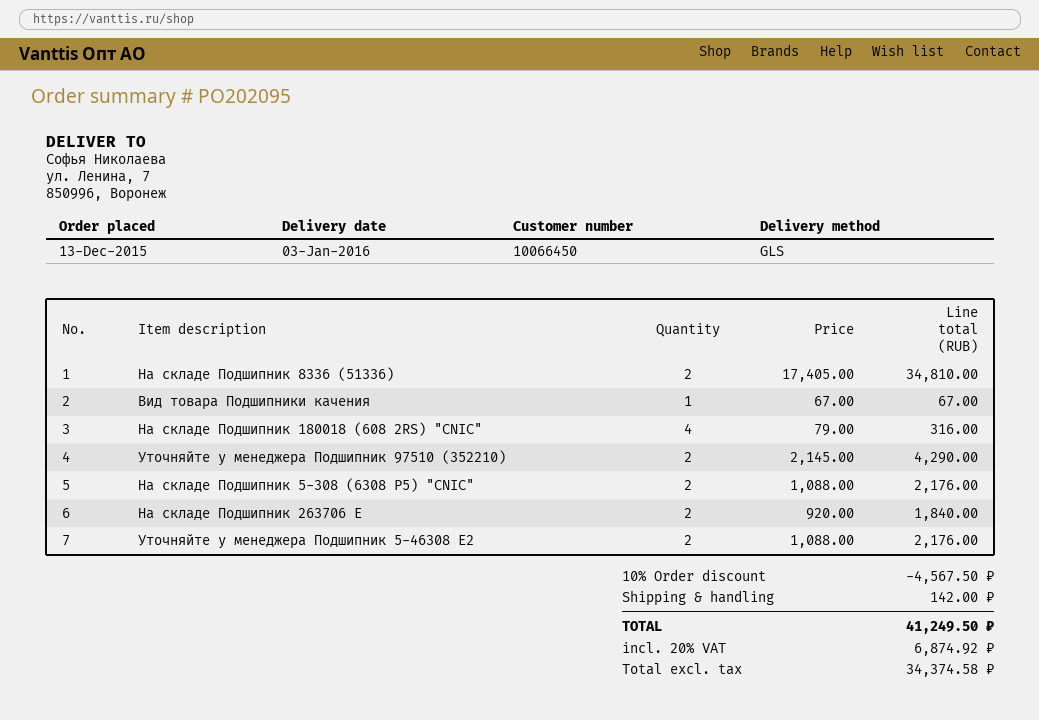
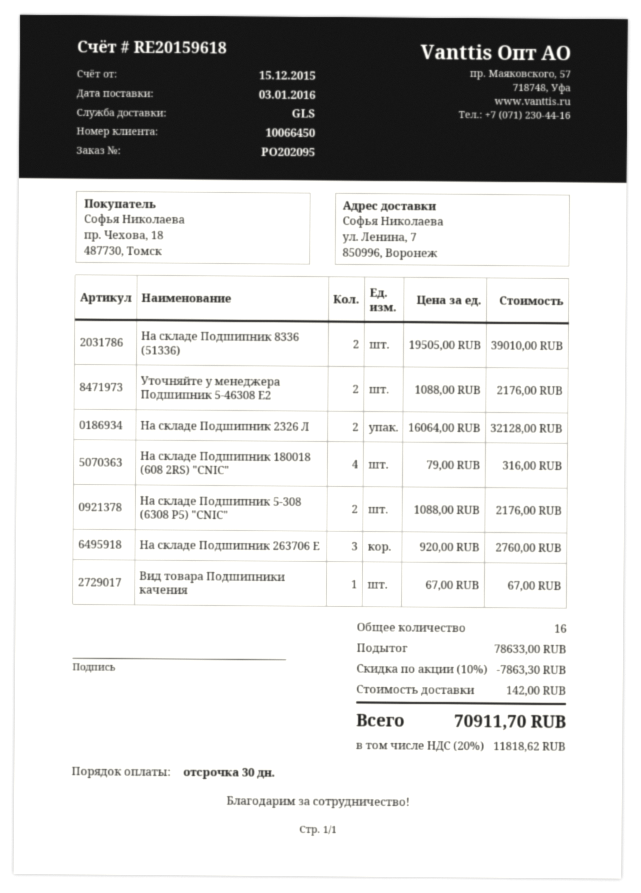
На складе Подшипник 8336 (51336): 2 x 17405.00 = 34810.00 -> 2 x 19505.00 = 39010.00
Уточняйте у менеджера Подшипник 97510 (352210): 2 x 2145.00 = 4290.00 -> none
На складе Подшипник 263706 Е: 2 x 920.00 = 1840.00 -> 3 x 920.00 = 2760.00
На складе Подшипник 2326 Л: none -> 2 x 16064.00 = 32128.00
discount: 10% = 4567.50 -> 10% = 7863.30
tax: 20% = 6874.92 -> 20% = 11818.62
total: 41249.50 -> 70911.70

